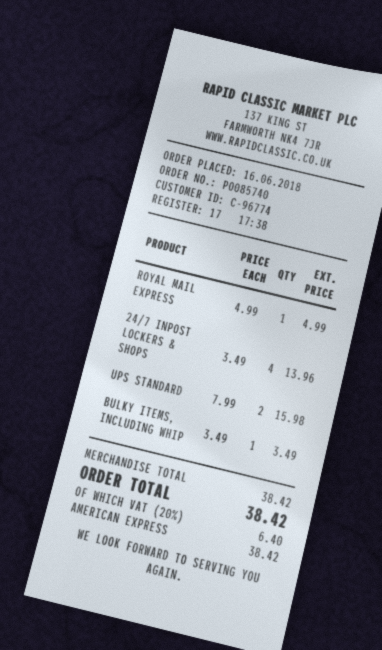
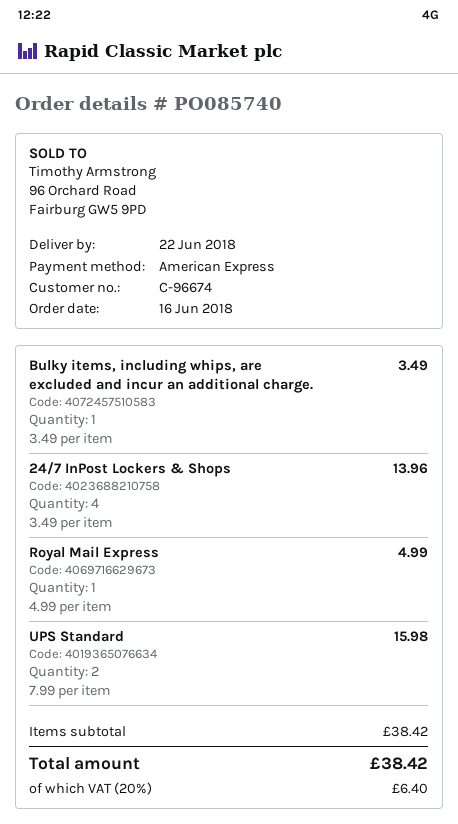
customer number: C-96774 -> C-96674

